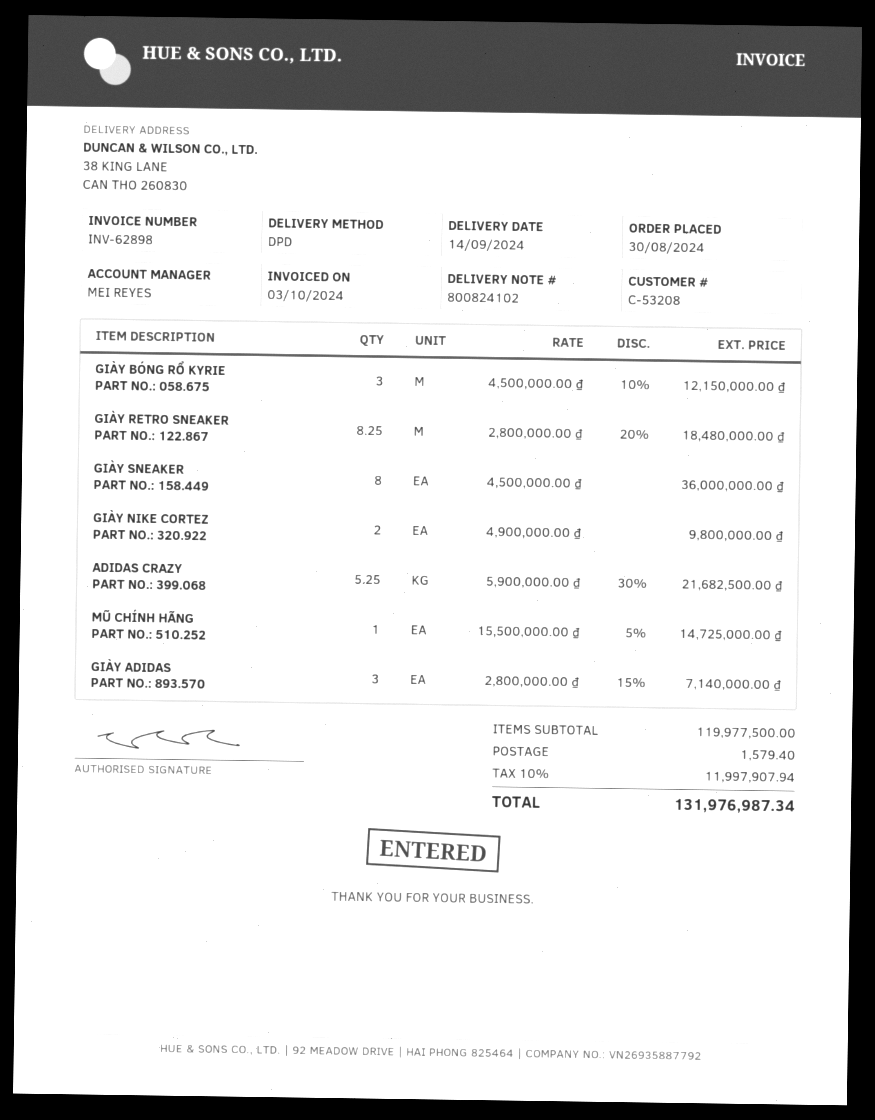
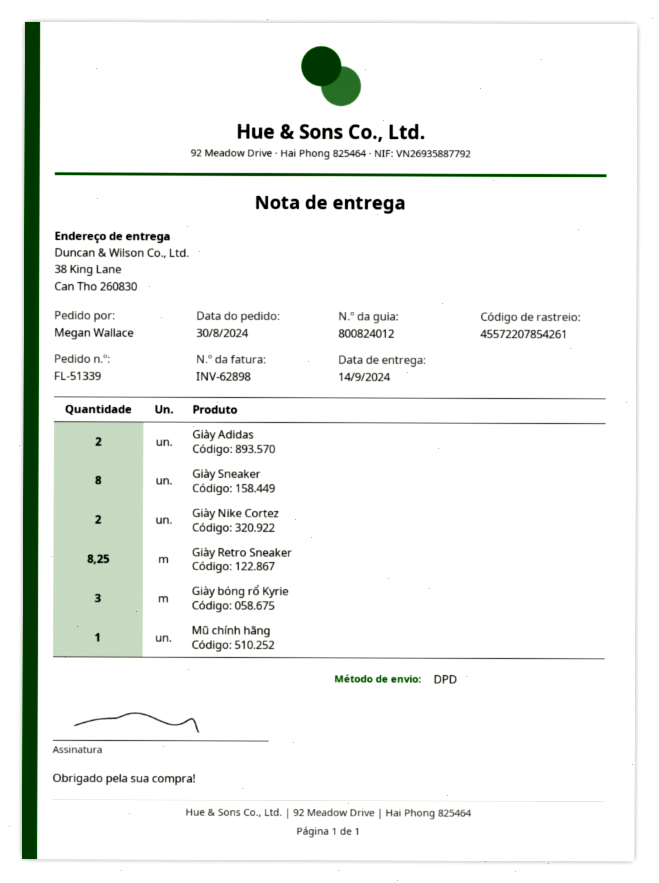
delivery note number: 800824102 -> 800824012
ADIDAS CRAZY: 5.25 -> none
GIÀY ADIDAS: 3 -> 2

